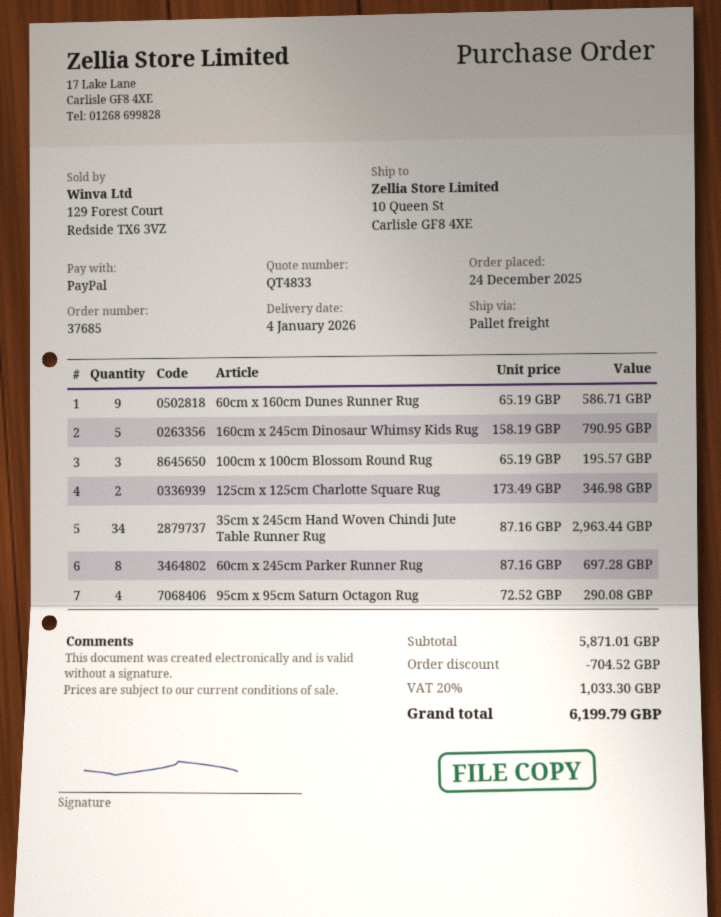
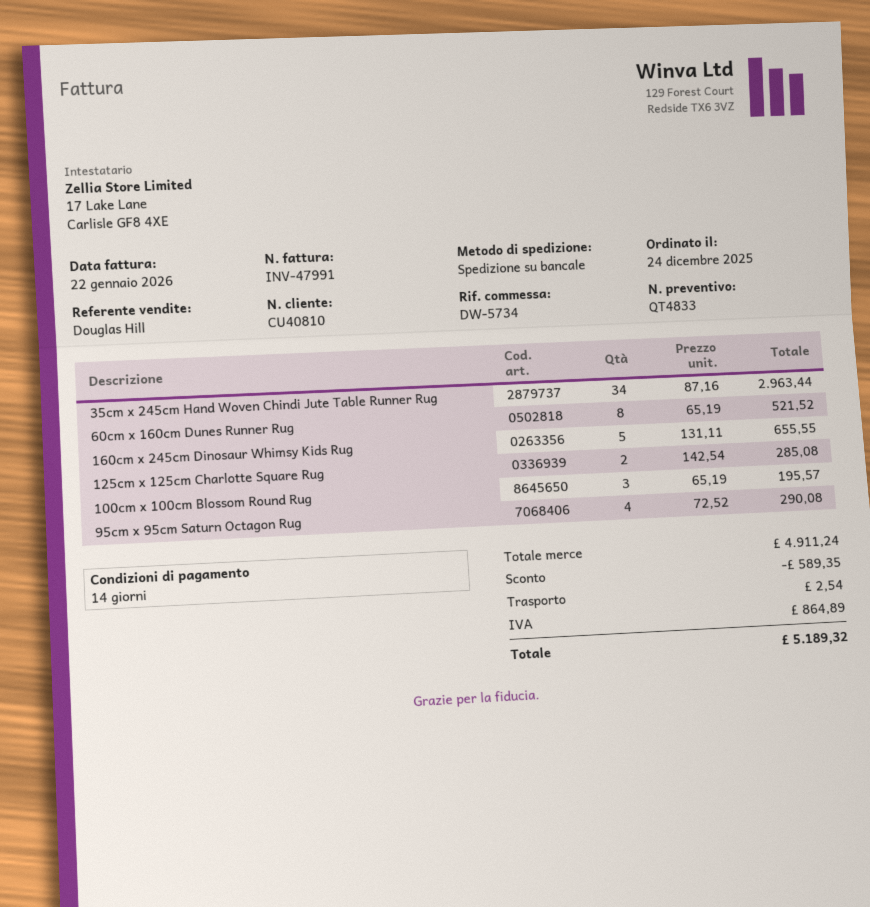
60cm x 160cm Dunes Runner Rug: 9 x 65.19 = 586.71 -> 8 x 65.19 = 521.52
160cm x 245cm Dinosaur Whimsy Kids Rug: 5 x 158.19 = 790.95 -> 5 x 131.11 = 655.55
125cm x 125cm Charlotte Square Rug: 2 x 173.49 = 346.98 -> 2 x 142.54 = 285.08
60cm x 245cm Parker Runner Rug: 8 x 87.16 = 697.28 -> none
subtotal: 5871.01 -> 4911.24
discount: 704.52 -> 589.35
shipping: none -> 2.54
tax: 1033.30 -> 864.89
total: 6199.79 -> 5189.32

